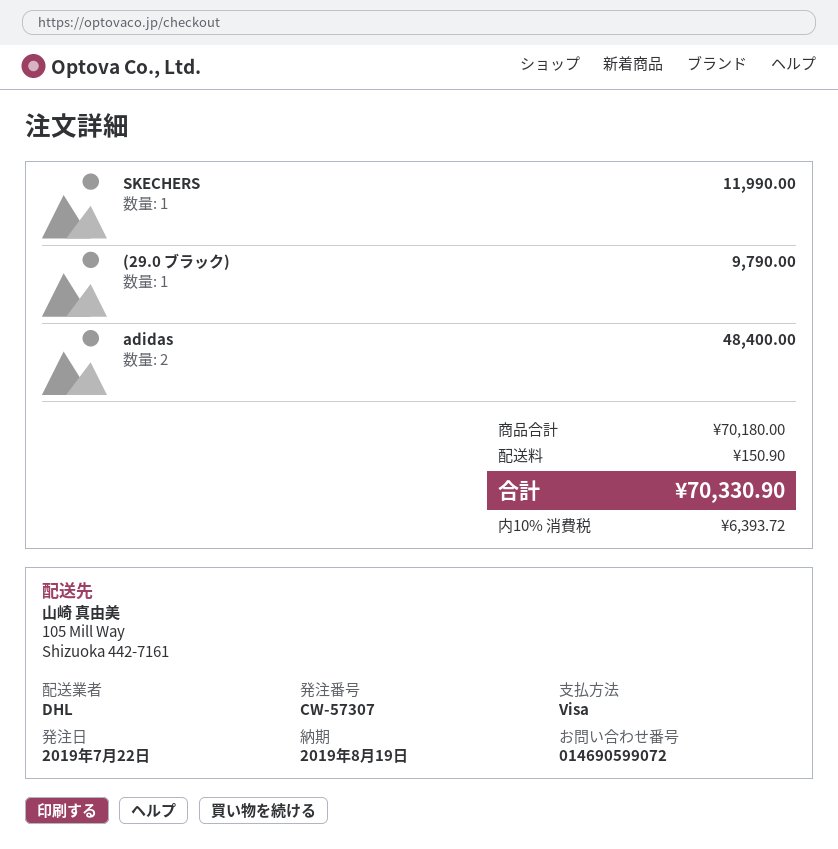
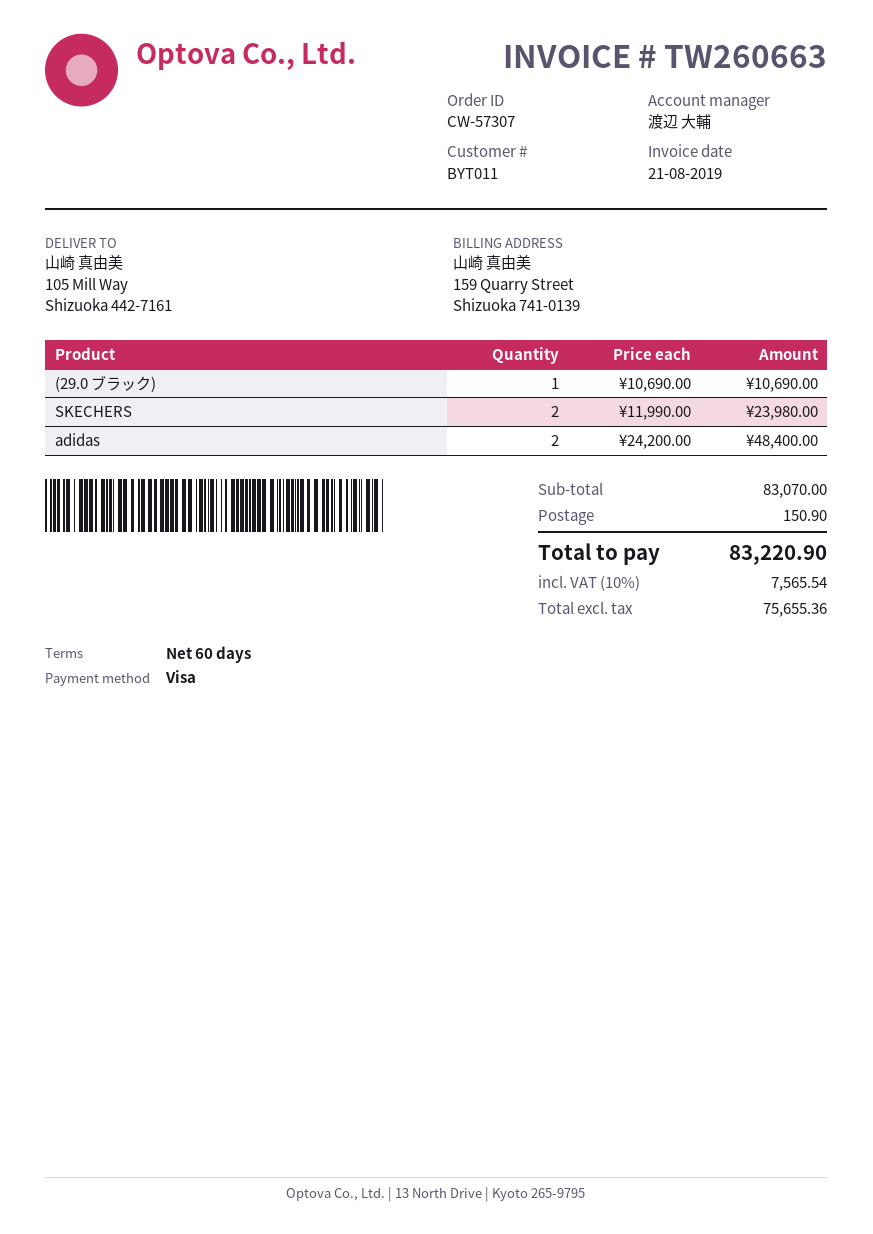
SKECHERS: 1 for 11990.00 -> 2 for 23980.00
(29.0 ブラック): 1 for 9790.00 -> 1 for 10690.00
subtotal: 70180.00 -> 83070.00
tax: 10% = 6393.72 -> 10% = 7565.54
total: 70330.90 -> 83220.90

